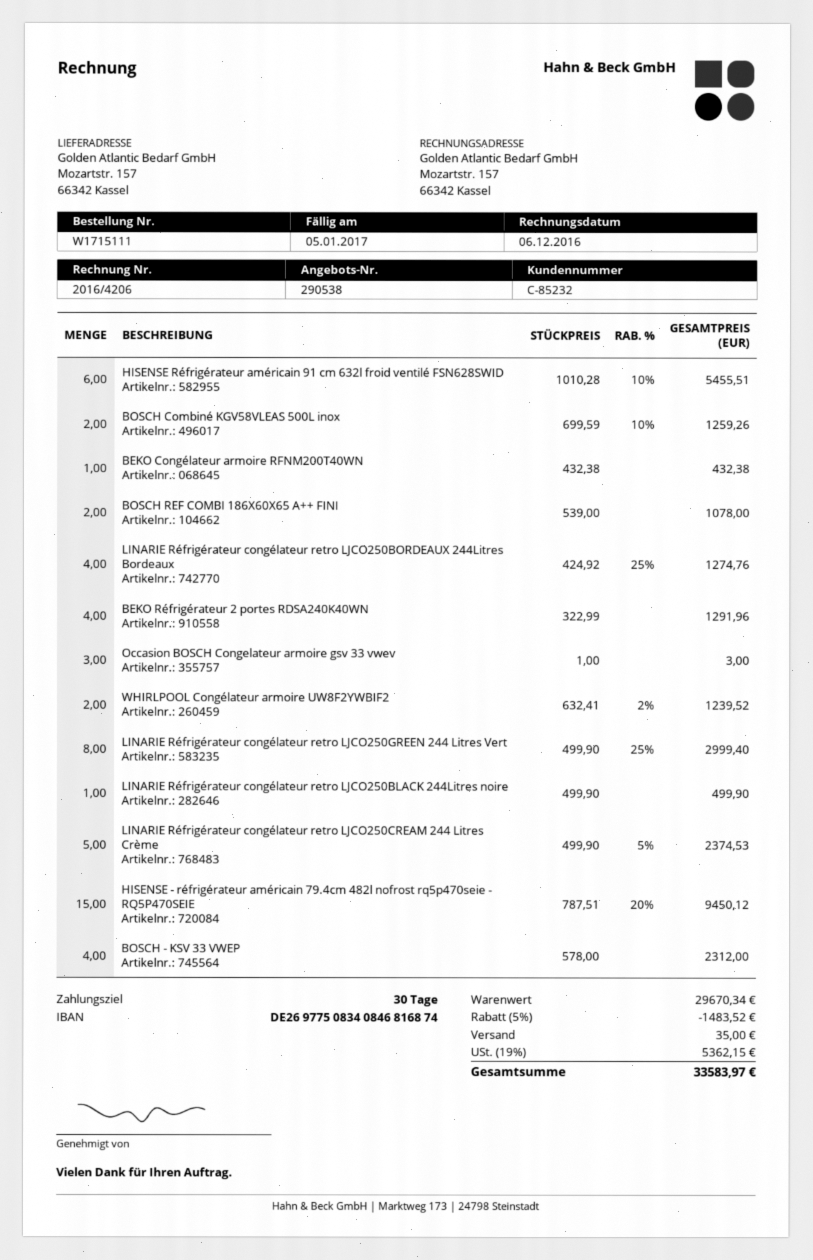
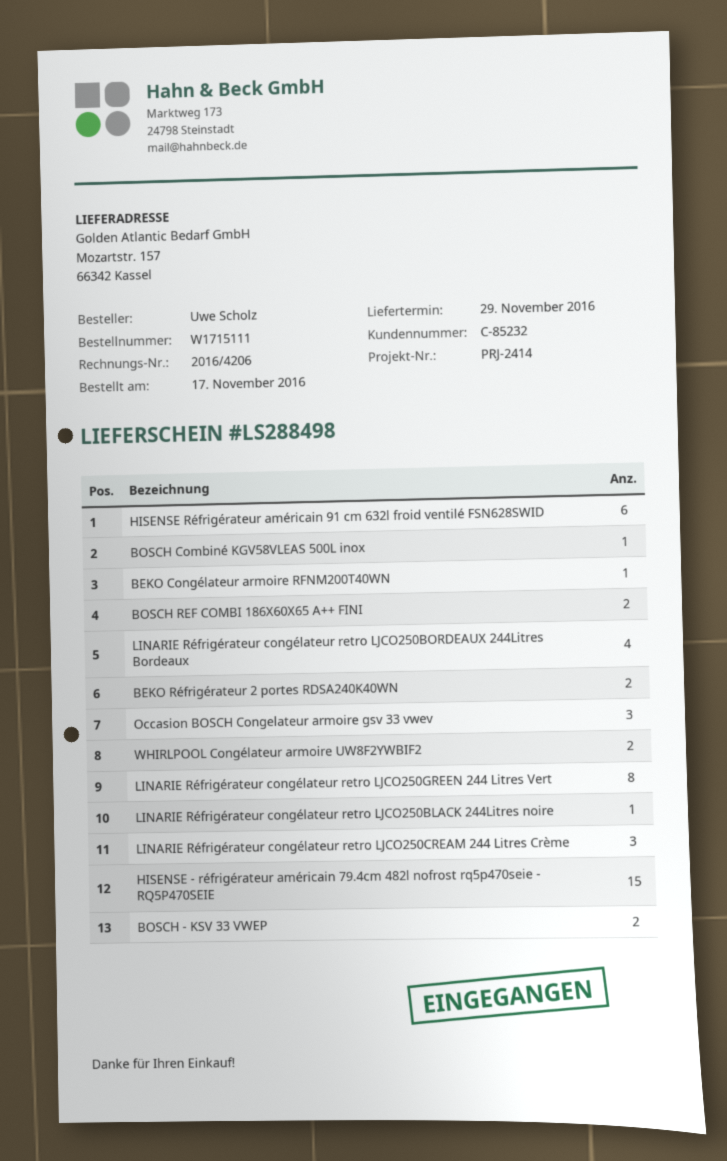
BOSCH Combiné KGV58VLEAS 500L inox: 2 -> 1
BEKO Réfrigérateur 2 portes RDSA240K40WN: 4 -> 2
LINARIE Réfrigérateur congélateur retro LJCO250CREAM 244 Litres Crème: 5 -> 3
BOSCH - KSV 33 VWEP: 4 -> 2

